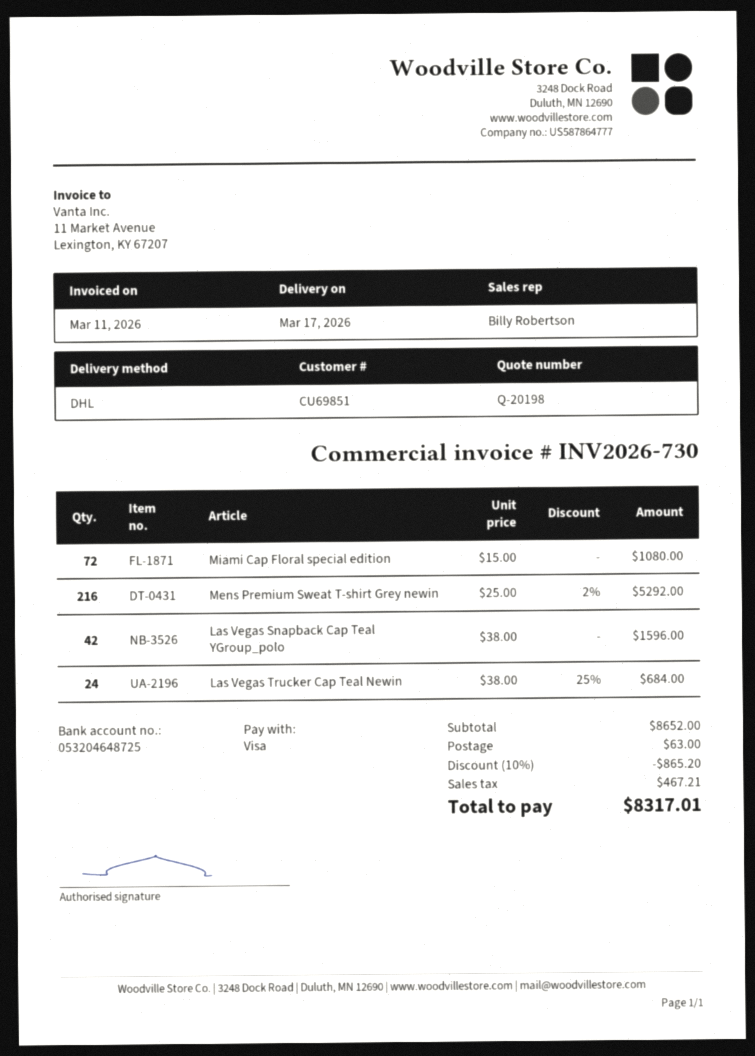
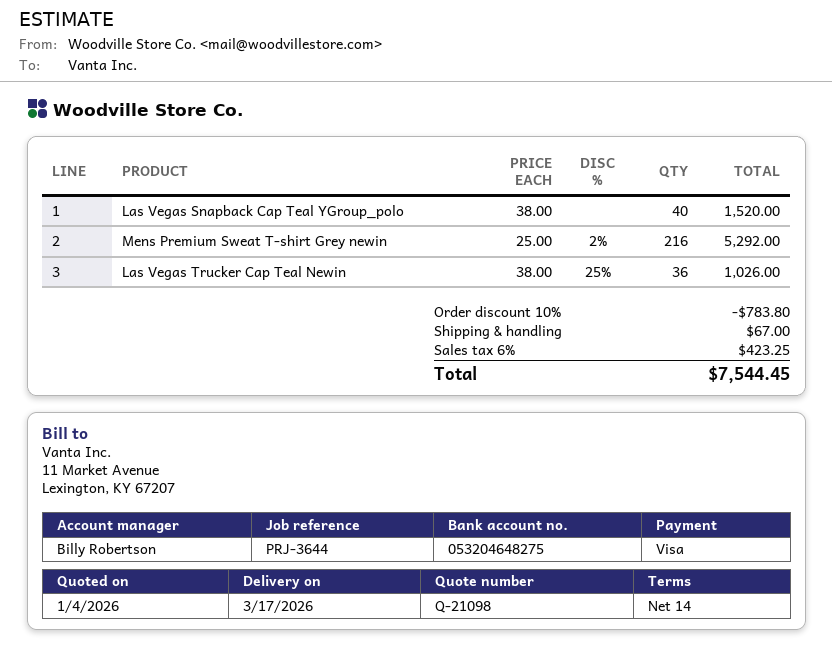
quote number: Q-20198 -> Q-21098
bank account: 053204648725 -> 053204648275
Miami Cap Floral special edition: 72 x 15.00 = 1080.00 -> none
Las Vegas Snapback Cap Teal YGroup_polo: 42 x 38.00 = 1596.00 -> 40 x 38.00 = 1520.00
Las Vegas Trucker Cap Teal Newin: 24 x 38.00 - 25% = 684.00 -> 36 x 38.00 - 25% = 1026.00
discount: 10% = 865.20 -> 10% = 783.80
shipping: 63.00 -> 67.00
tax: 467.21 -> 423.25
total: 8317.01 -> 7544.45

